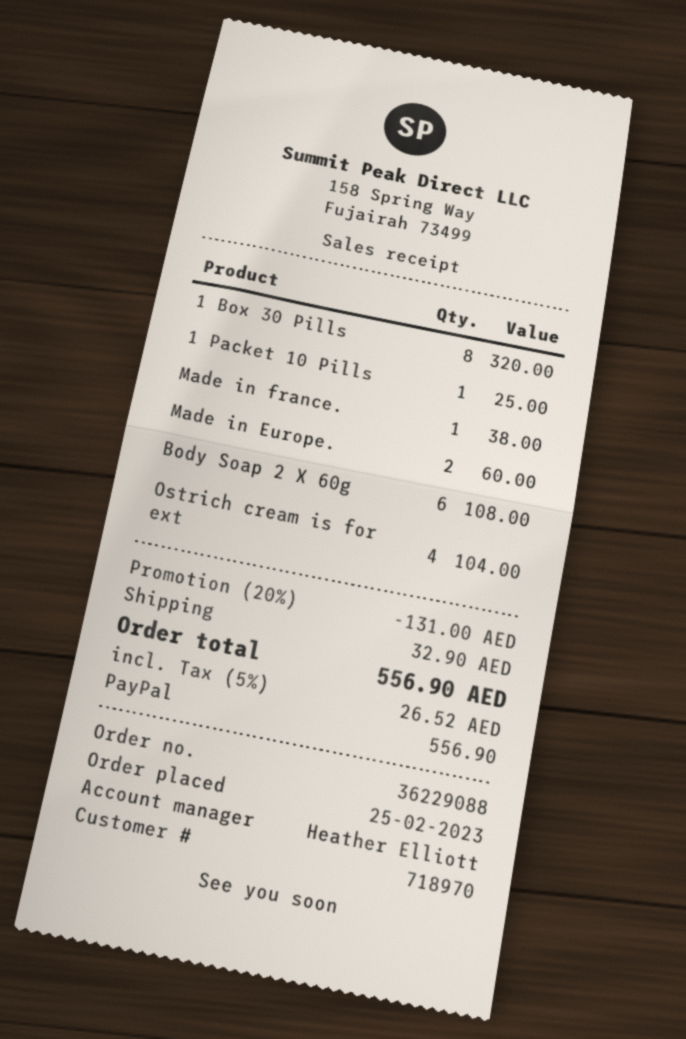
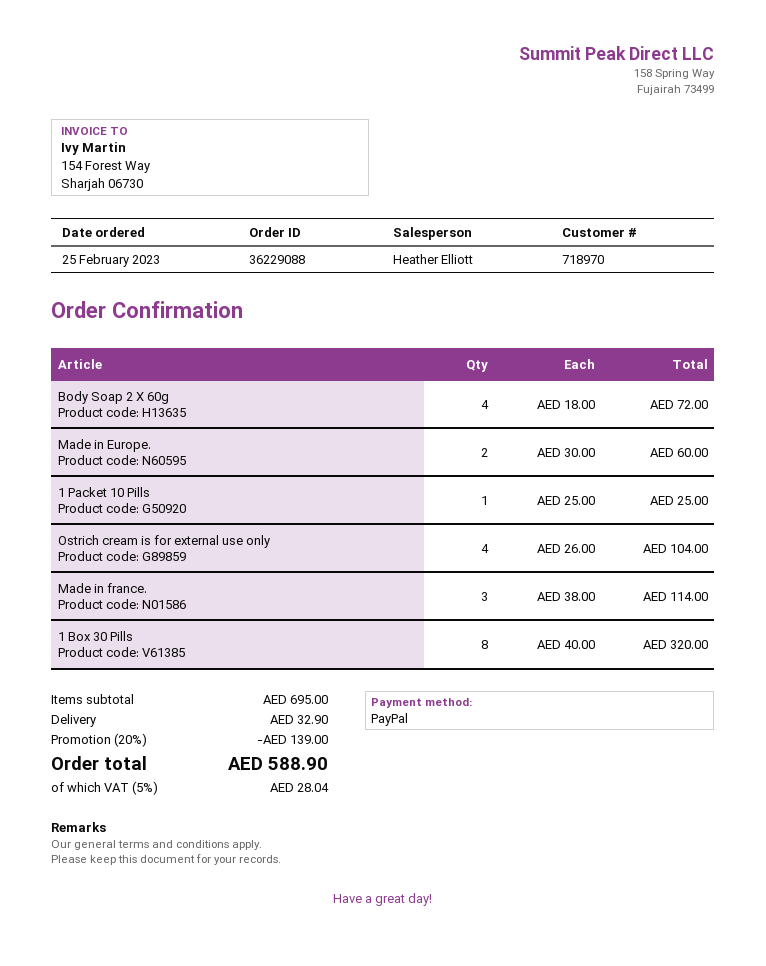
Made in france.: 1 for 38.00 -> 3 for 114.00
Body Soap 2 X 60g: 6 for 108.00 -> 4 for 72.00
discount: 20% = 131.00 -> 20% = 139.00
tax: 5% = 26.52 -> 5% = 28.04
total: 556.90 -> 588.90

